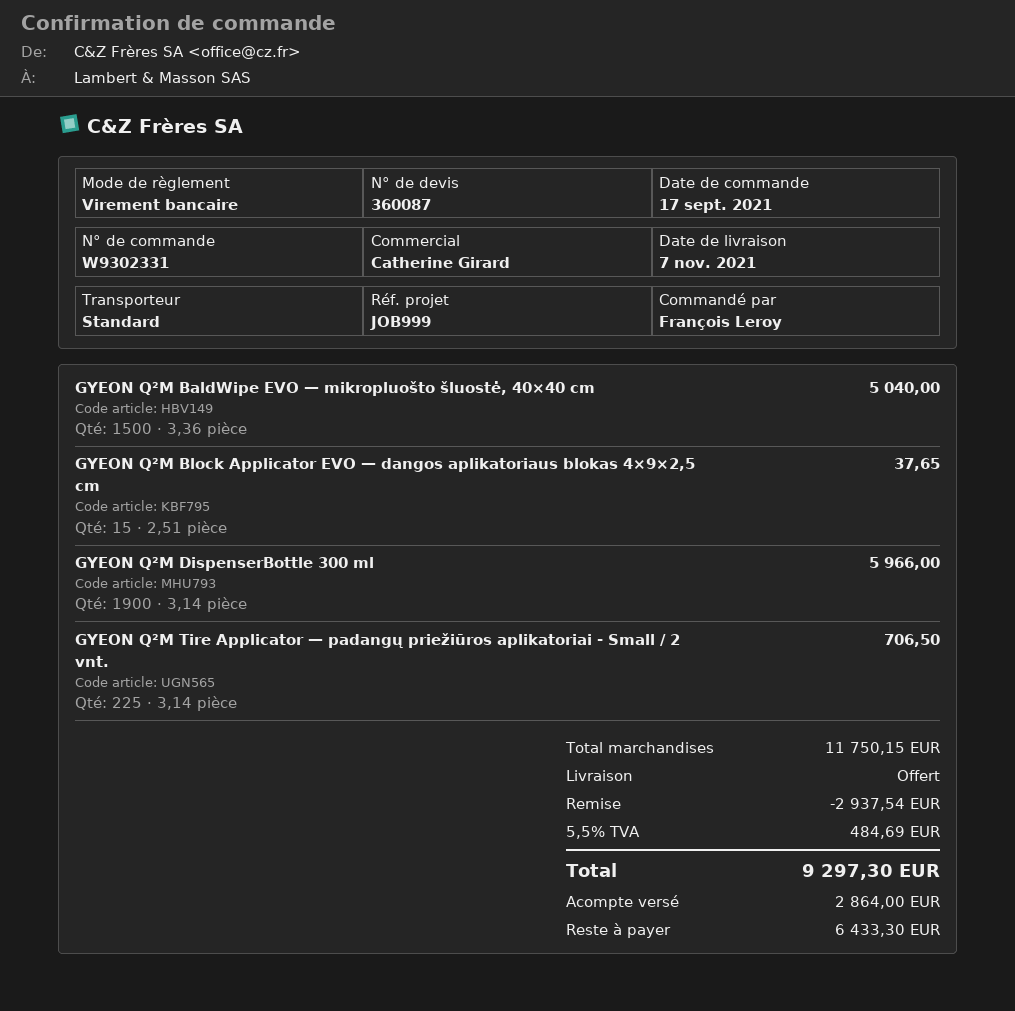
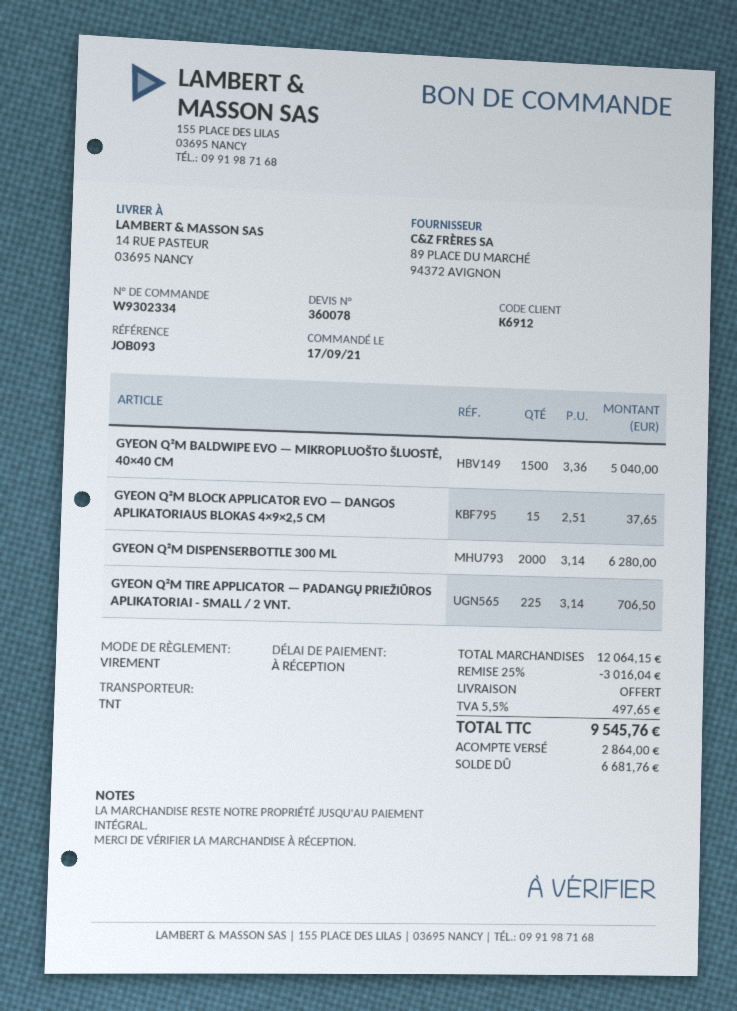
quote number: 360087 -> 360078
order number: W9302331 -> W9302334
reference: JOB999 -> JOB093
shipping method: standard -> TNT
GYEON Q²M DispenserBottle 300 ml: 1900 x 3.14 = 5966.00 -> 2000 x 3.14 = 6280.00
subtotal: 11750.15 -> 12064.15
discount: 2937.54 -> 3016.04
tax: 5.5% = 484.69 -> 5.5% = 497.65
total: 9297.30 -> 9545.76
balance: 6433.30 -> 6681.76

